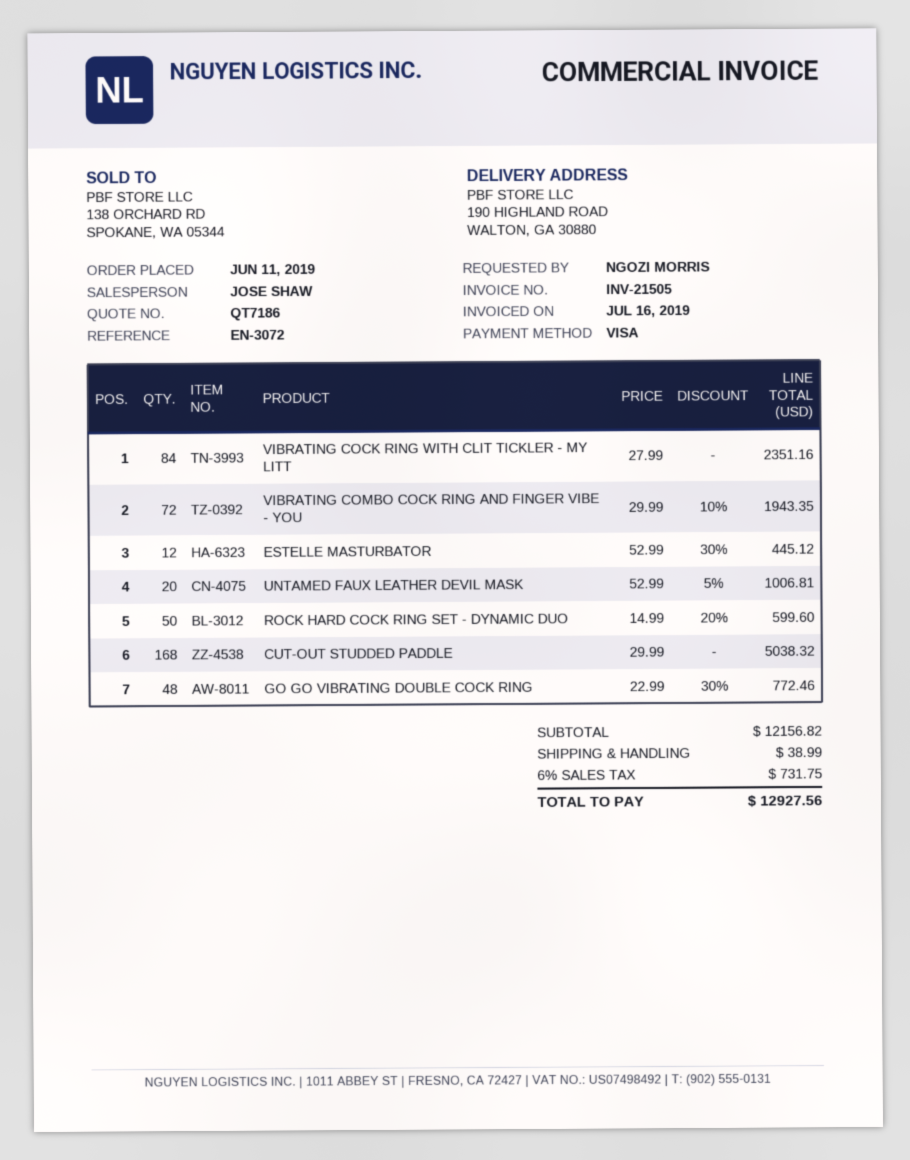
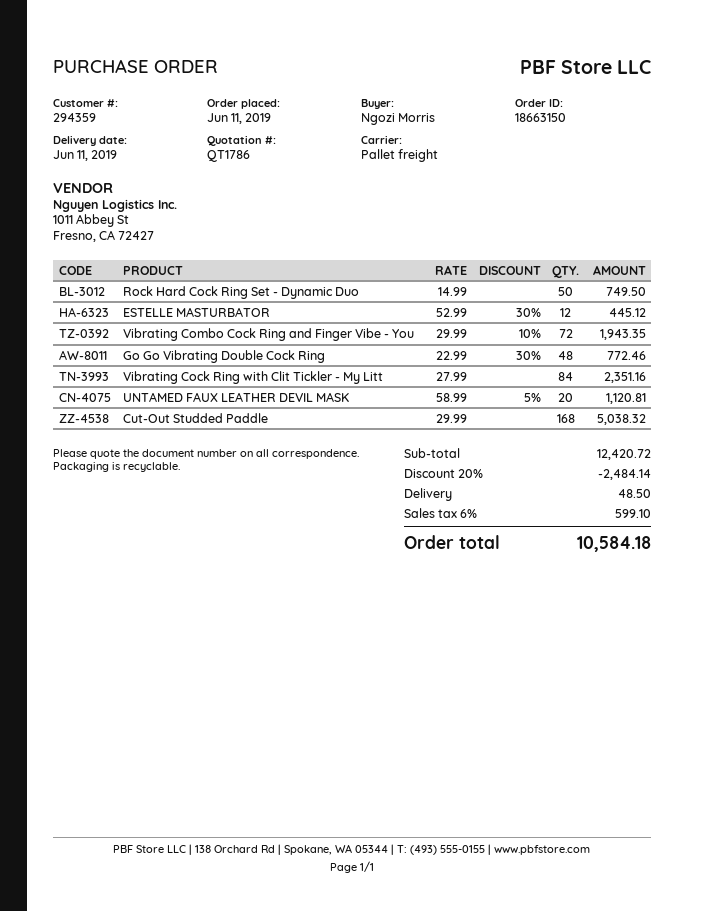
quote number: QT7186 -> QT1786
UNTAMED FAUX LEATHER DEVIL MASK: 20 x 52.99 - 5% = 1006.81 -> 20 x 58.99 - 5% = 1120.81
ROCK HARD COCK RING SET - DYNAMIC DUO: 50 x 14.99 - 20% = 599.60 -> 50 x 14.99 = 749.50
subtotal: 12156.82 -> 12420.72
discount: none -> 20% = 2484.14
shipping: 38.99 -> 48.50
tax: 6% = 731.75 -> 6% = 599.10
total: 12927.56 -> 10584.18

